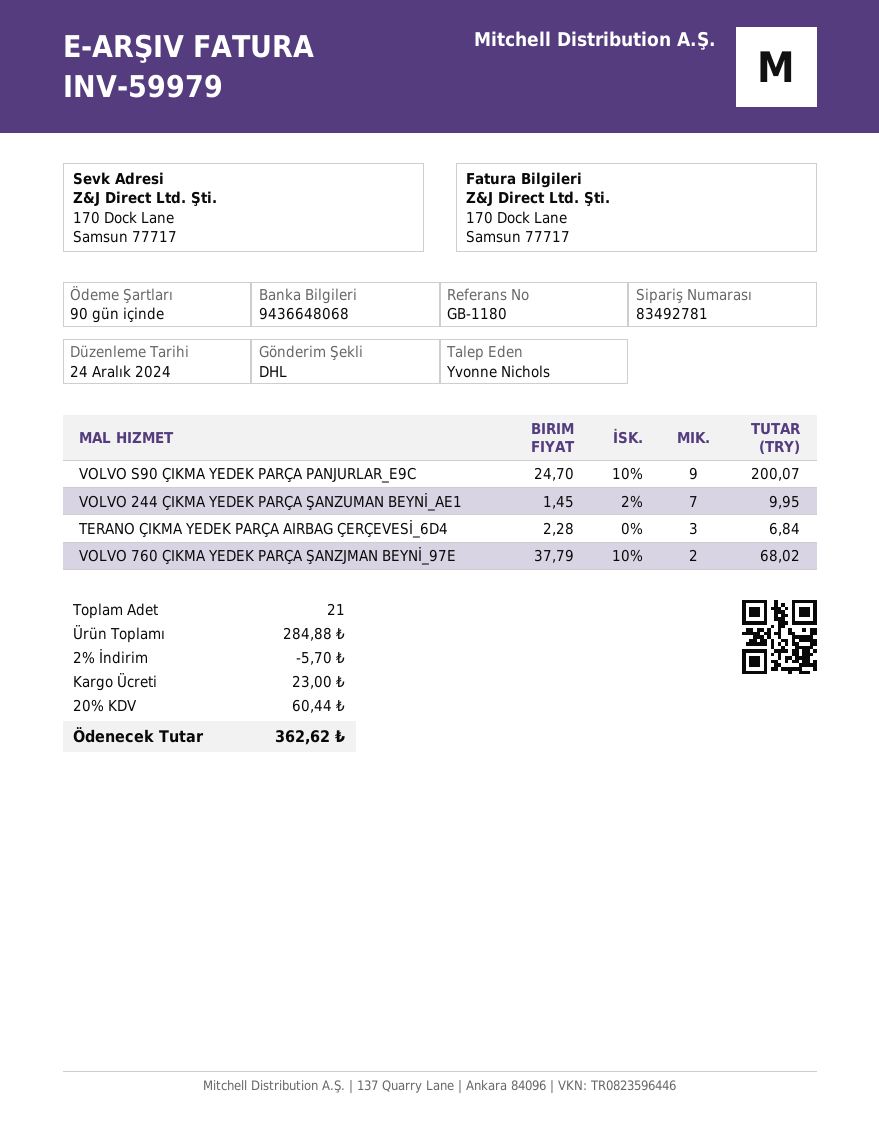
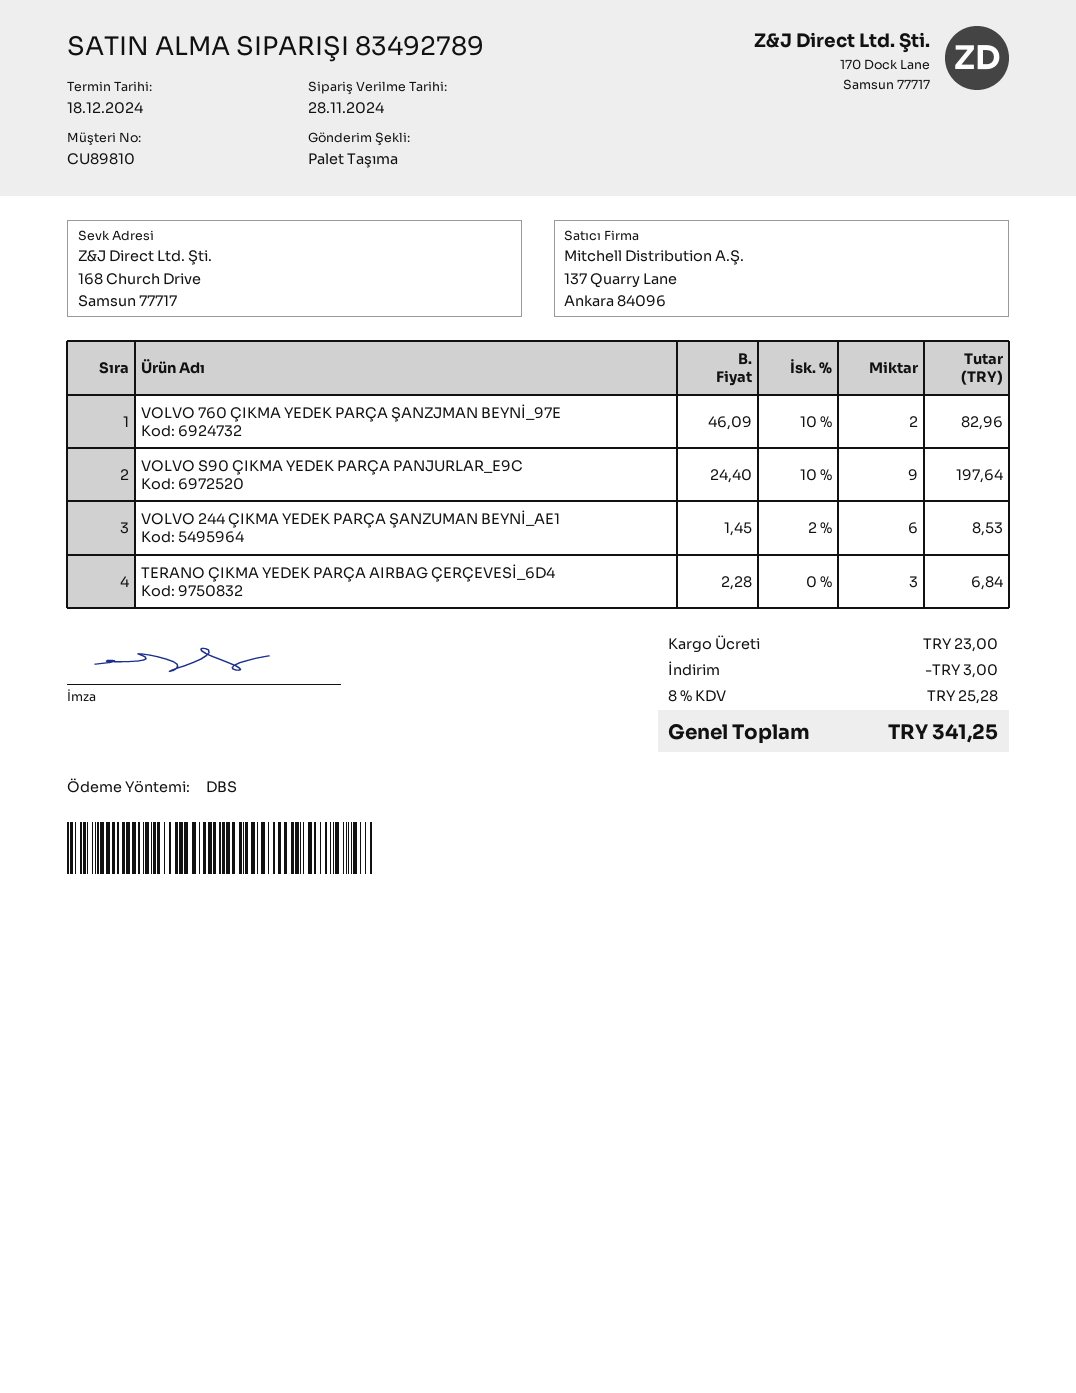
order number: 83492781 -> 83492789
shipping method: DHL -> pallet freight
ship to: 170 Dock Lane, Samsun 77717 -> 168 Church Drive, Samsun 77717
VOLVO S90 ÇIKMA YEDEK PARÇA PANJURLAR_E9C: 9 x 24.70 - 10% = 200.07 -> 9 x 24.40 - 10% = 197.64
VOLVO 244 ÇIKMA YEDEK PARÇA ŞANZUMAN BEYNİ_AE1: 7 x 1.45 - 2% = 9.95 -> 6 x 1.45 - 2% = 8.53
VOLVO 760 ÇIKMA YEDEK PARÇA ŞANZJMAN BEYNİ_97E: 2 x 37.79 - 10% = 68.02 -> 2 x 46.09 - 10% = 82.96
discount: 5.70 -> 3.00
tax: 20% = 60.44 -> 8% = 25.28
total: 362.62 -> 341.25

